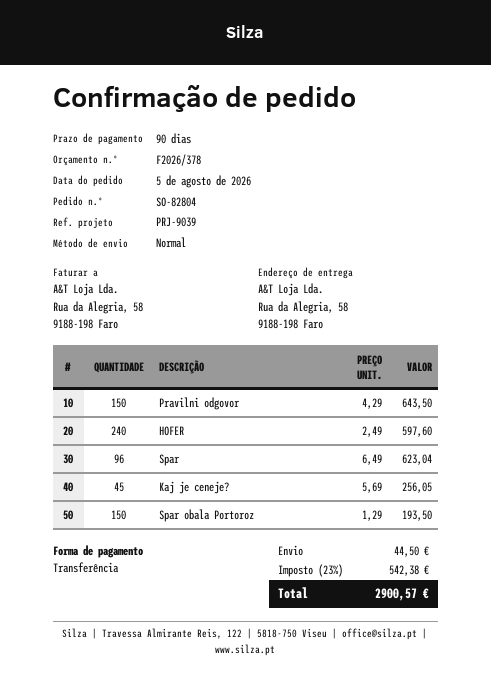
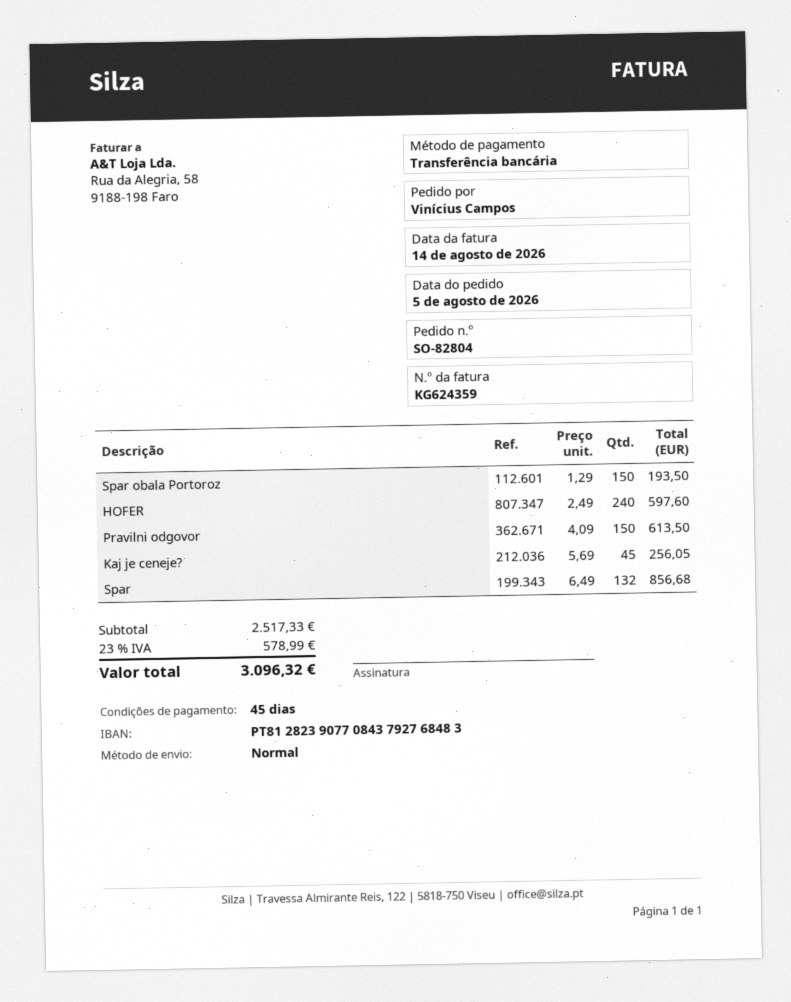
payment terms: 90 days -> 45 days
Pravilni odgovor: 150 x 4.29 = 643.50 -> 150 x 4.09 = 613.50
Spar: 96 x 6.49 = 623.04 -> 132 x 6.49 = 856.68
shipping: 44.50 -> none
tax: 23% = 542.38 -> 23% = 578.99
total: 2900.57 -> 3096.32

